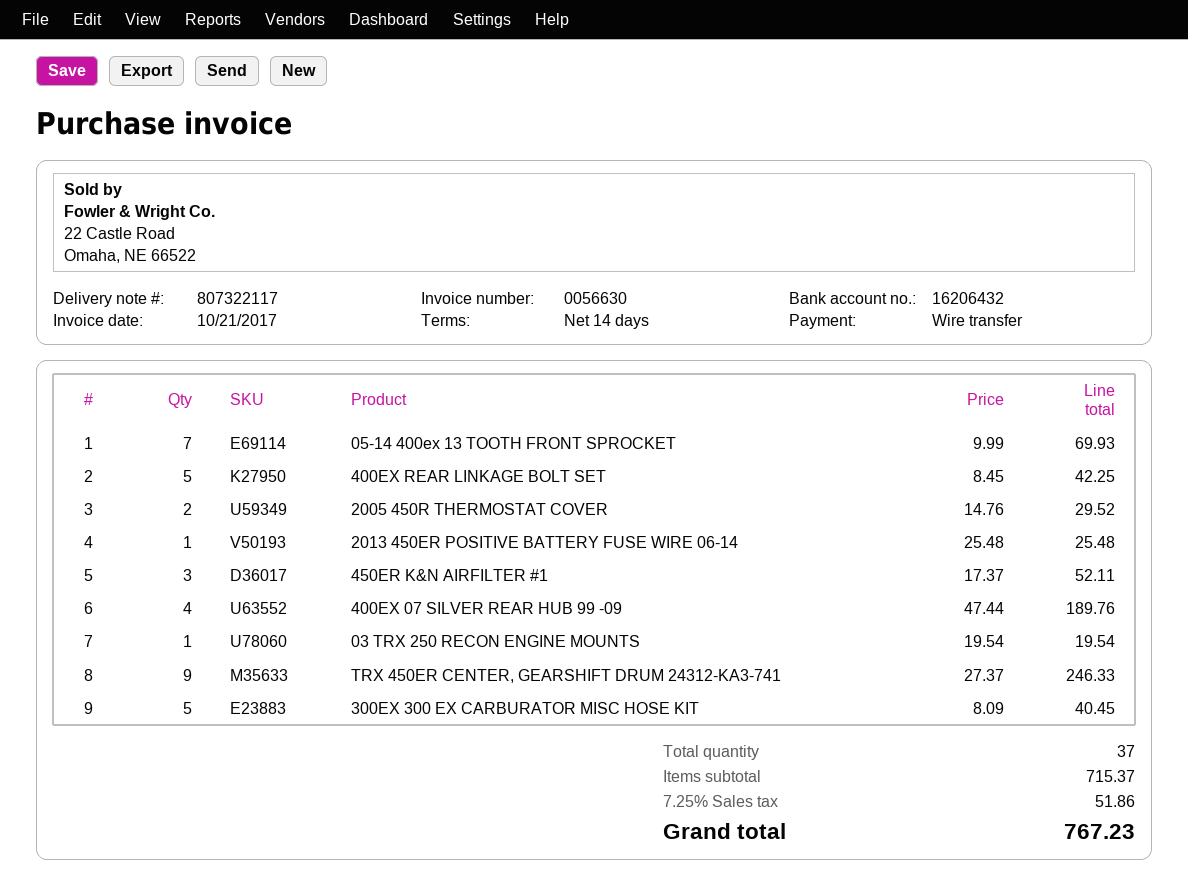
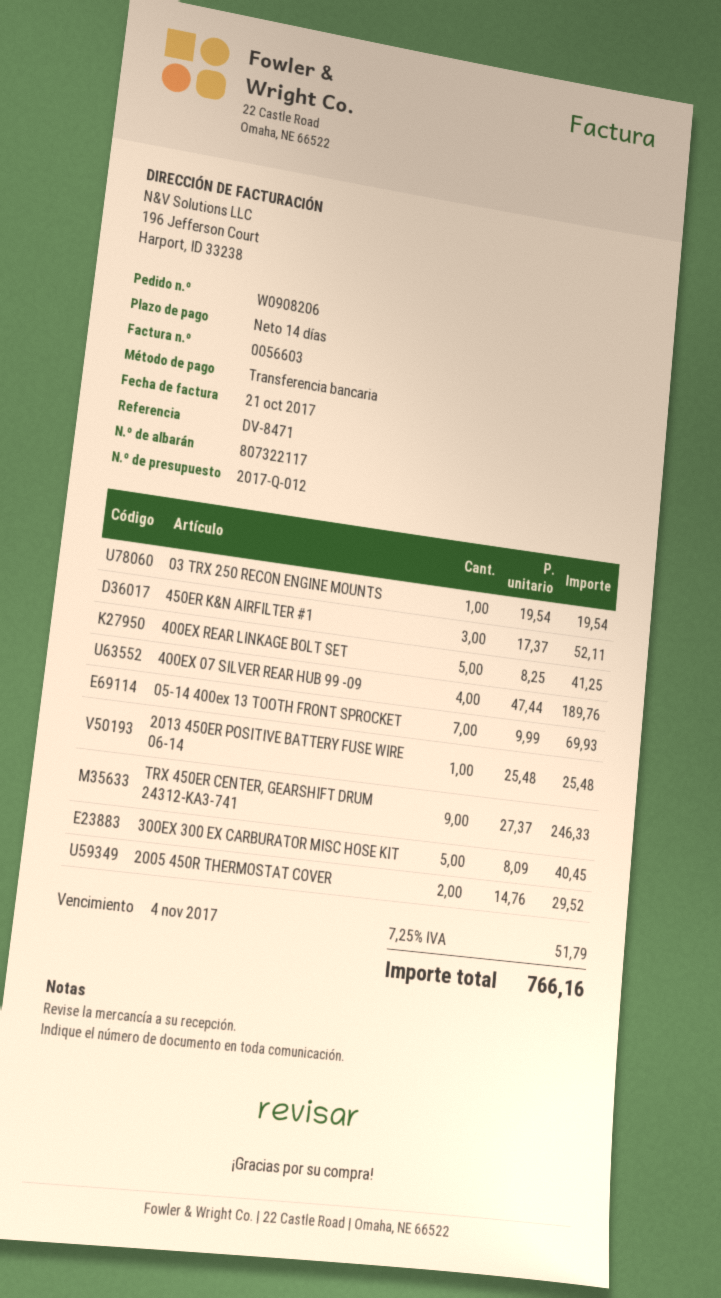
invoice number: 0056630 -> 0056603
400EX REAR LINKAGE BOLT SET: 5 x 8.45 = 42.25 -> 5 x 8.25 = 41.25
tax: 7.25% = 51.86 -> 7.25% = 51.79
total: 767.23 -> 766.16

